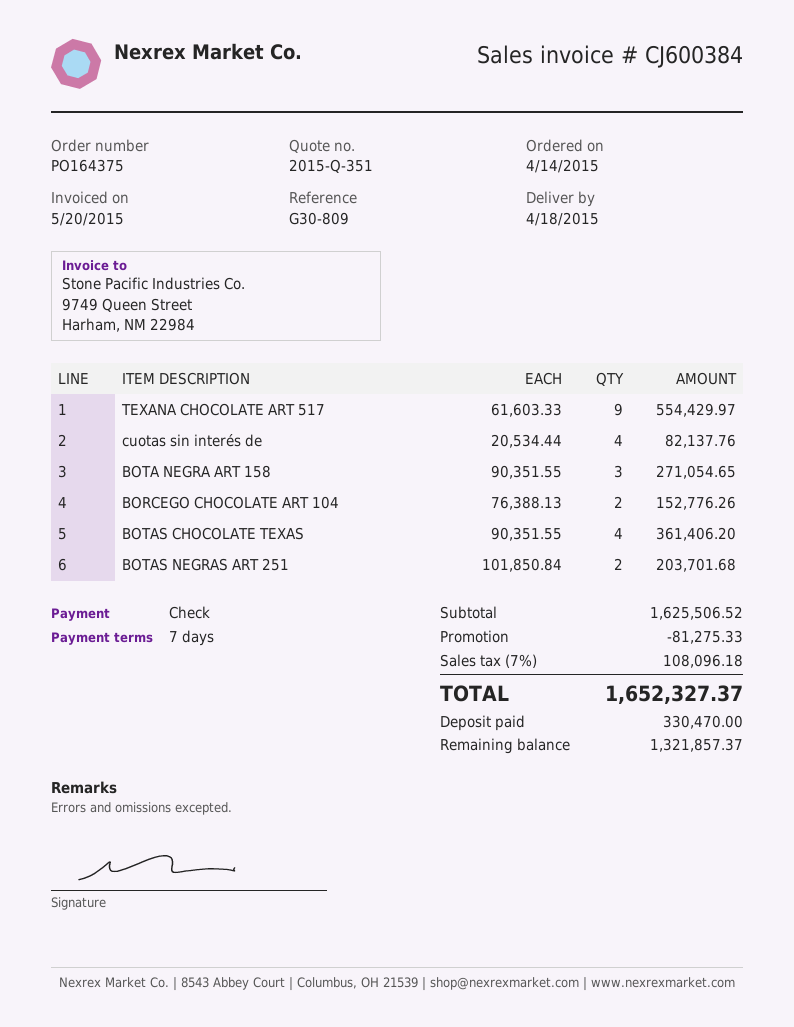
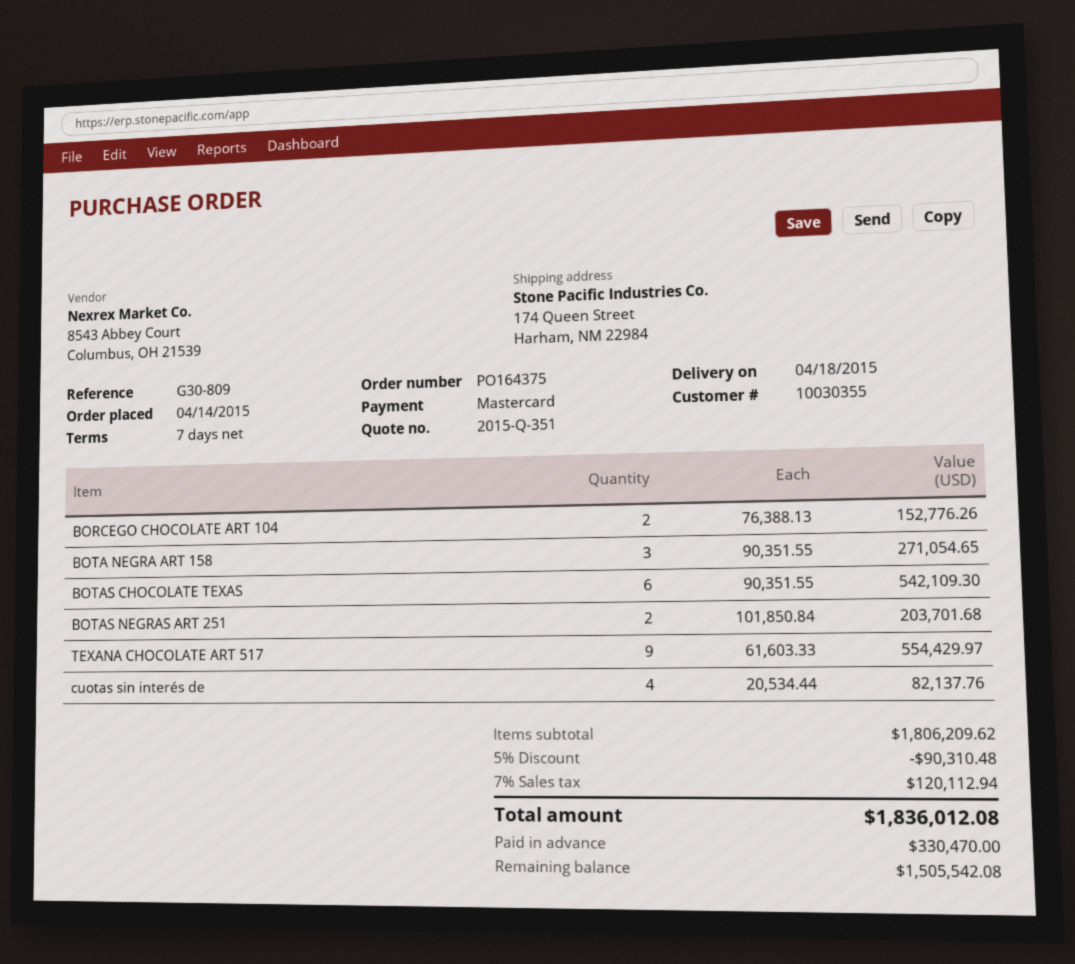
payment method: cheque -> Mastercard
BOTAS CHOCOLATE TEXAS: 4 x 90351.55 = 361406.20 -> 6 x 90351.55 = 542109.30
subtotal: 1625506.52 -> 1806209.62
discount: 81275.33 -> 90310.48
tax: 7% = 108096.18 -> 7% = 120112.94
total: 1652327.37 -> 1836012.08
balance: 1321857.37 -> 1505542.08

